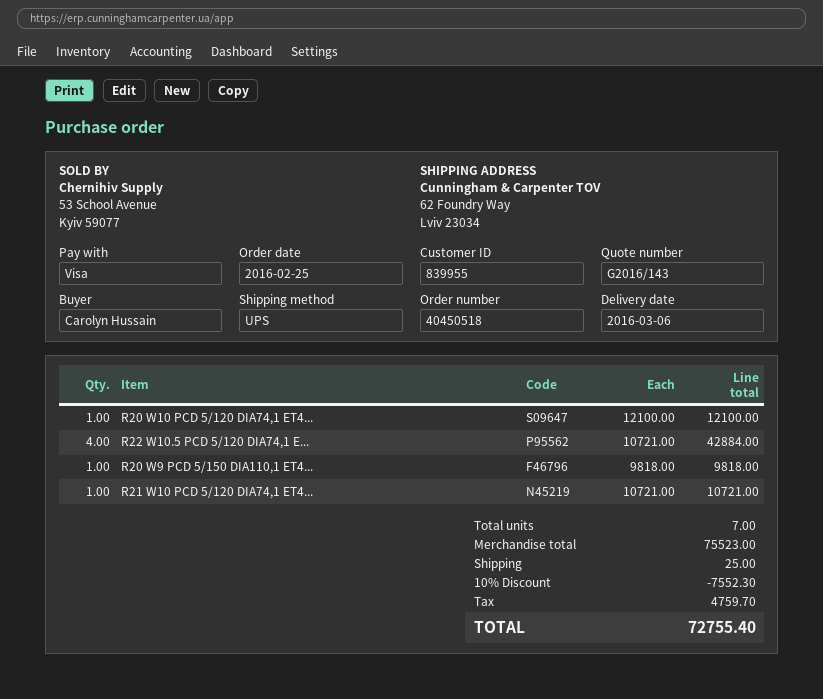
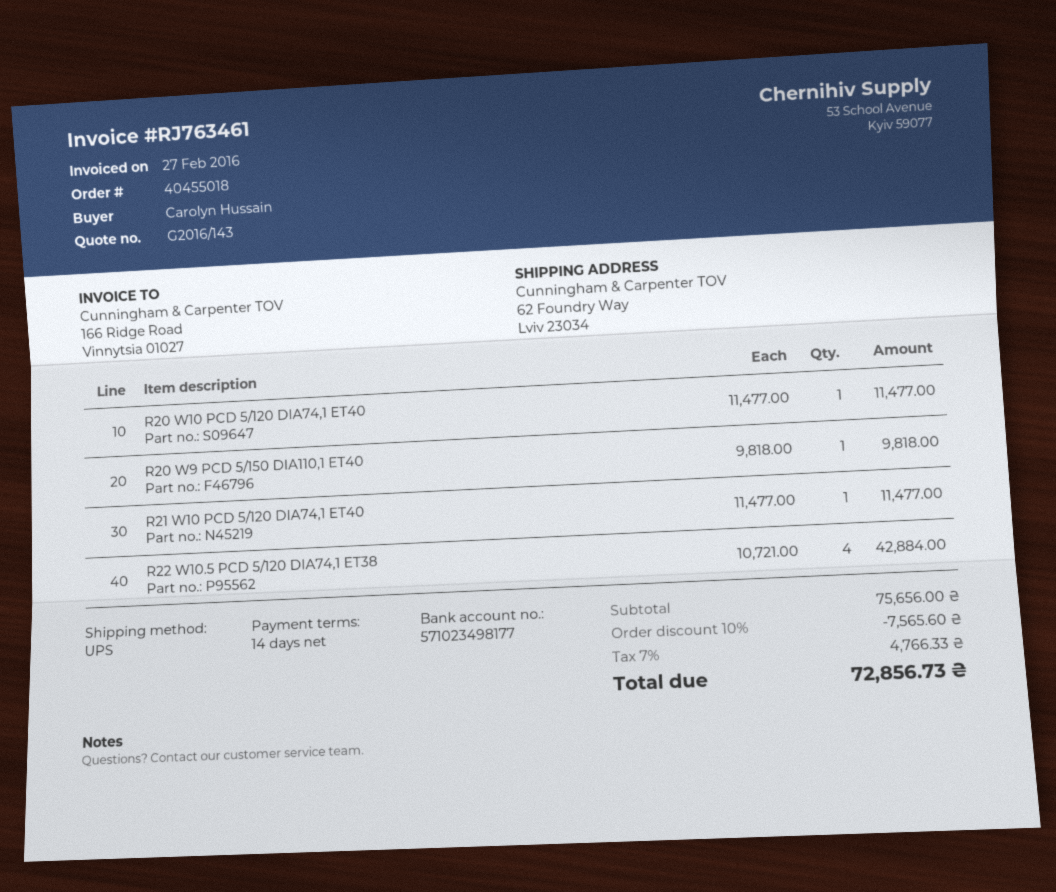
order number: 40450518 -> 40455018
R20 W10 PCD 5/120 DIA74,1 ET4...: 1 x 12100.00 = 12100.00 -> 1 x 11477.00 = 11477.00
R21 W10 PCD 5/120 DIA74,1 ET4...: 1 x 10721.00 = 10721.00 -> 1 x 11477.00 = 11477.00
subtotal: 75523.00 -> 75656.00
discount: 10% = 7552.30 -> 10% = 7565.60
shipping: 25.00 -> none
tax: 4759.70 -> 4766.33
total: 72755.40 -> 72856.73

